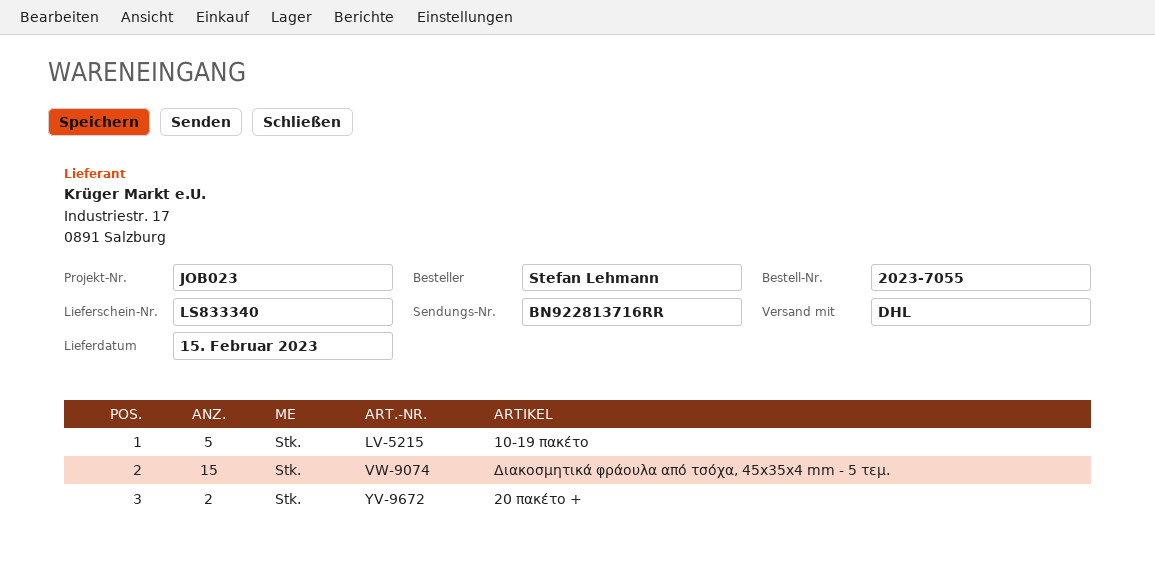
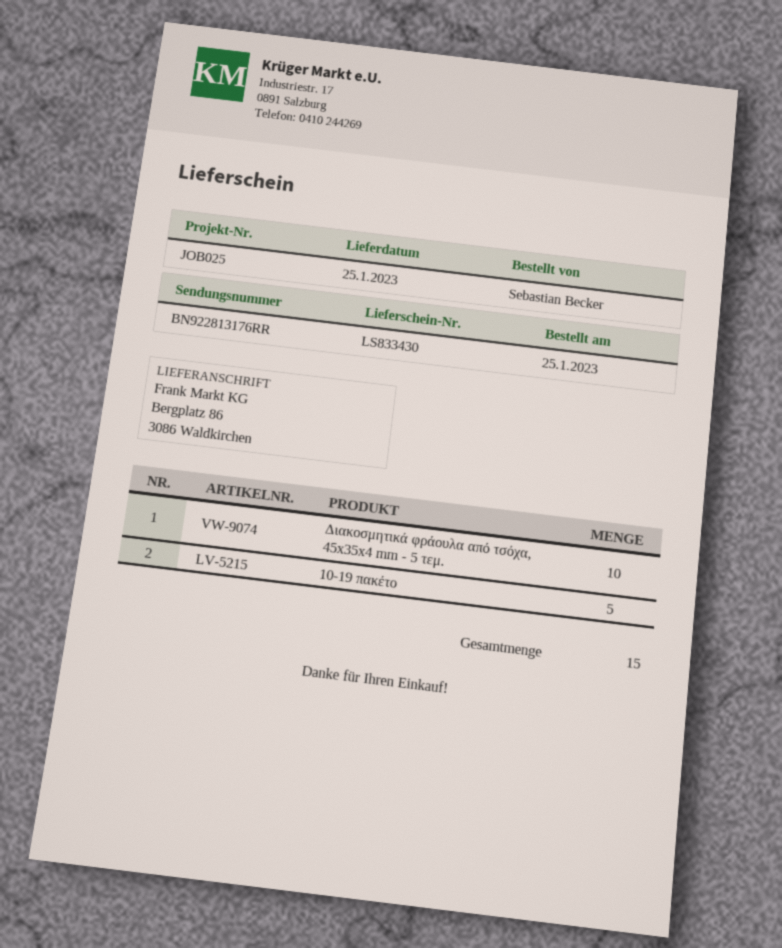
delivery note number: LS833340 -> LS833430
delivery date: 2023-02-15 -> 2023-01-25
reference: JOB023 -> JOB025
ordered by: Stefan Lehmann -> Sebastian Becker
tracking number: BN922813716RR -> BN922813176RR
Διακοσμητικά φράουλα από τσόχα, 45x35x4 mm - 5 τεμ.: 15 -> 10
20 πακέτο +: 2 -> none

